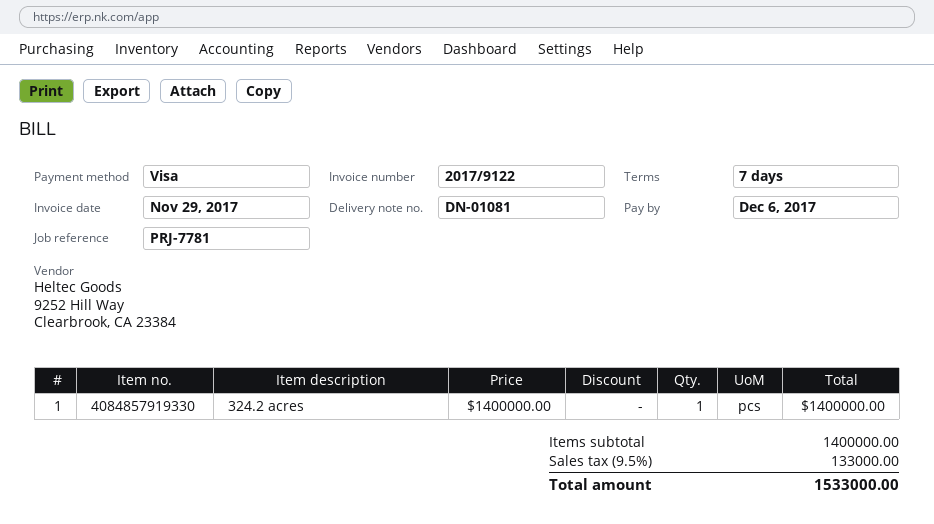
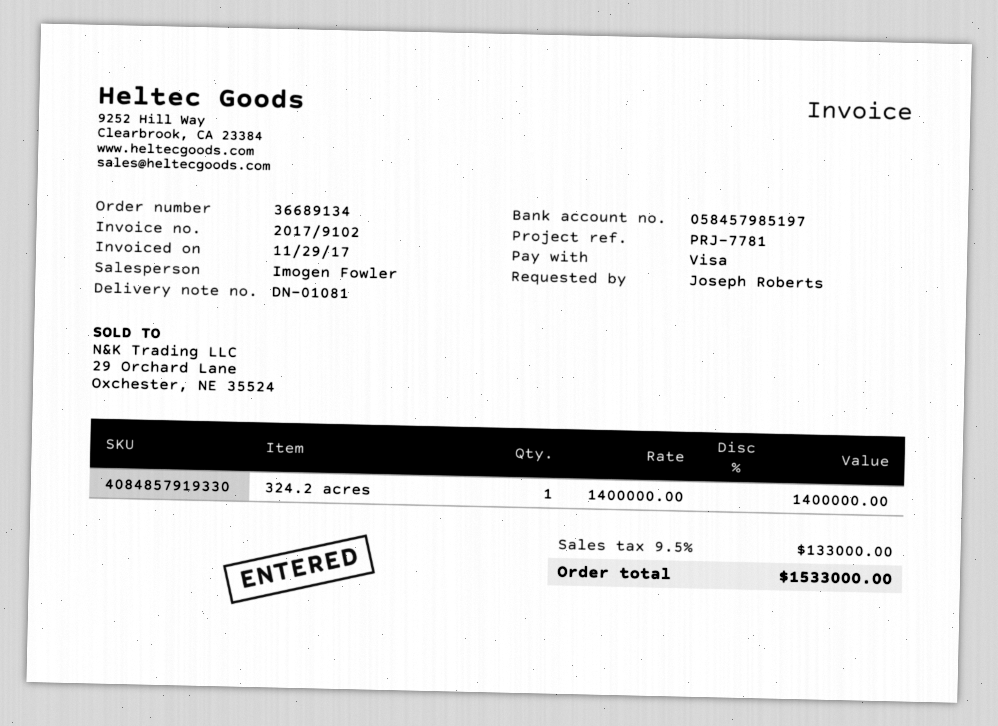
invoice number: 2017/9122 -> 2017/9102

